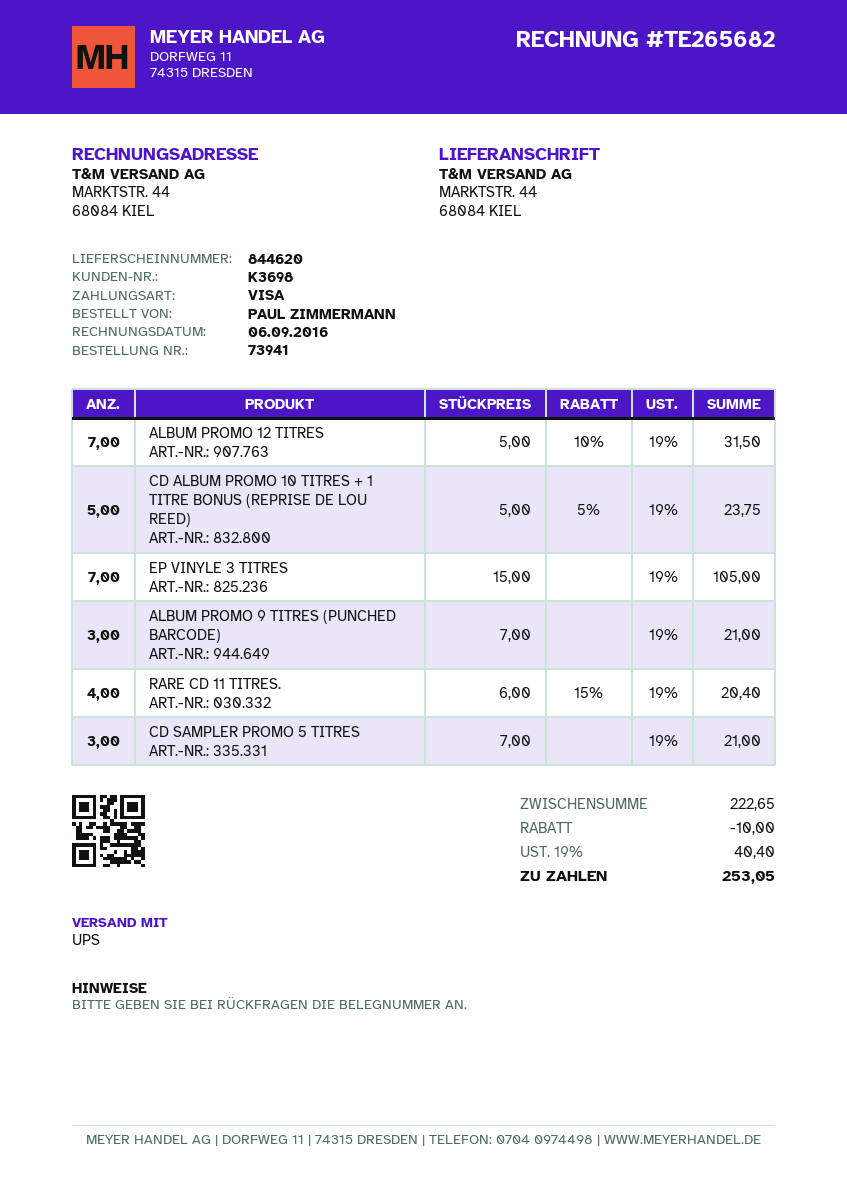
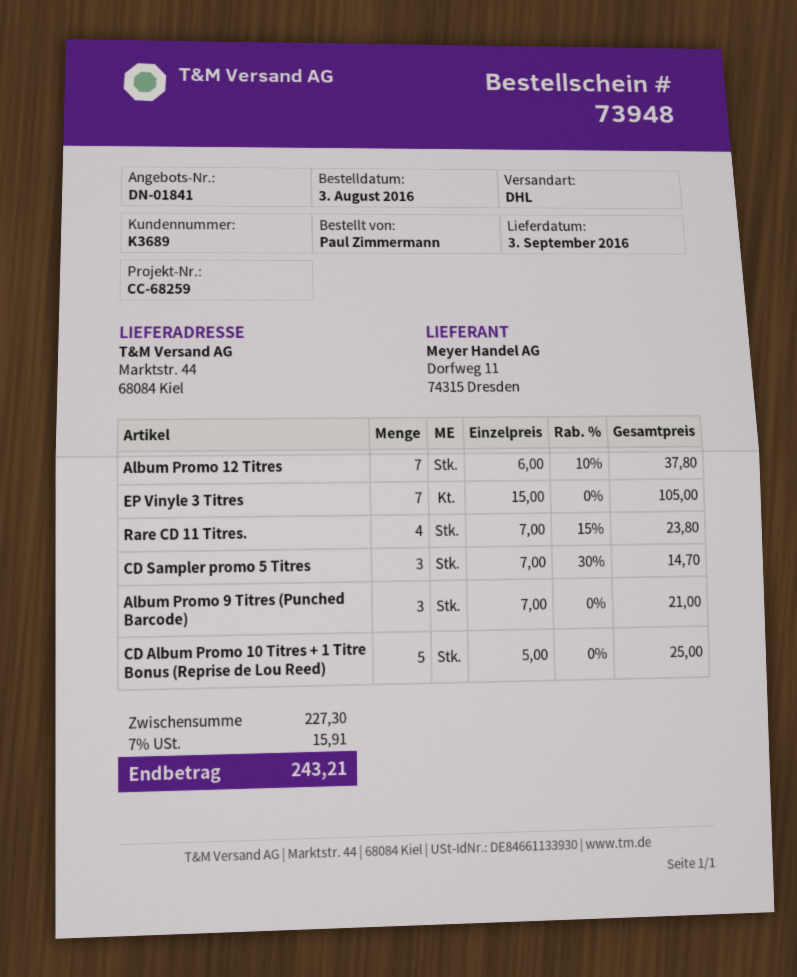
order number: 73941 -> 73948
customer number: K3698 -> K3689
shipping method: UPS -> DHL
ALBUM PROMO 12 TITRES: 7 x 5.00 - 10% = 31.50 -> 7 x 6.00 - 10% = 37.80
CD ALBUM PROMO 10 TITRES + 1 TITRE BONUS (REPRISE DE LOU REED): 5 x 5.00 - 5% = 23.75 -> 5 x 5.00 = 25.00
RARE CD 11 TITRES.: 4 x 6.00 - 15% = 20.40 -> 4 x 7.00 - 15% = 23.80
CD SAMPLER PROMO 5 TITRES: 3 x 7.00 = 21.00 -> 3 x 7.00 - 30% = 14.70
subtotal: 222.65 -> 227.30
discount: 10.00 -> none
tax: 19% = 40.40 -> 7% = 15.91
total: 253.05 -> 243.21

